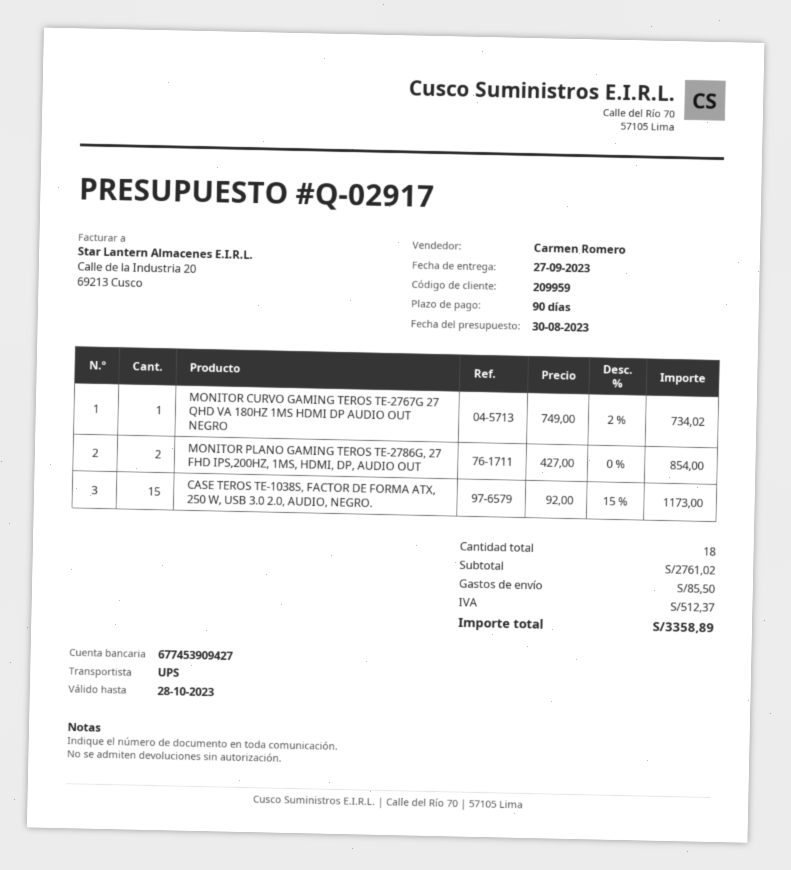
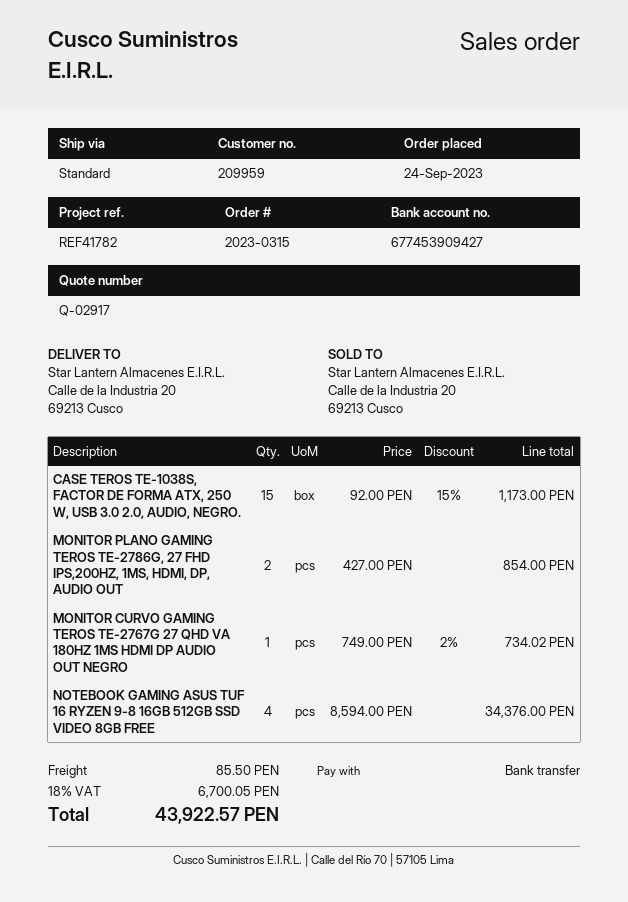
shipping method: UPS -> standard
NOTEBOOK GAMING ASUS TUF 16 RYZEN 9-8 16GB 512GB SSD VIDEO 8GB FREE: none -> 4 x 8594.00 = 34376.00
tax: 512.37 -> 6700.05
total: 3358.89 -> 43922.57

